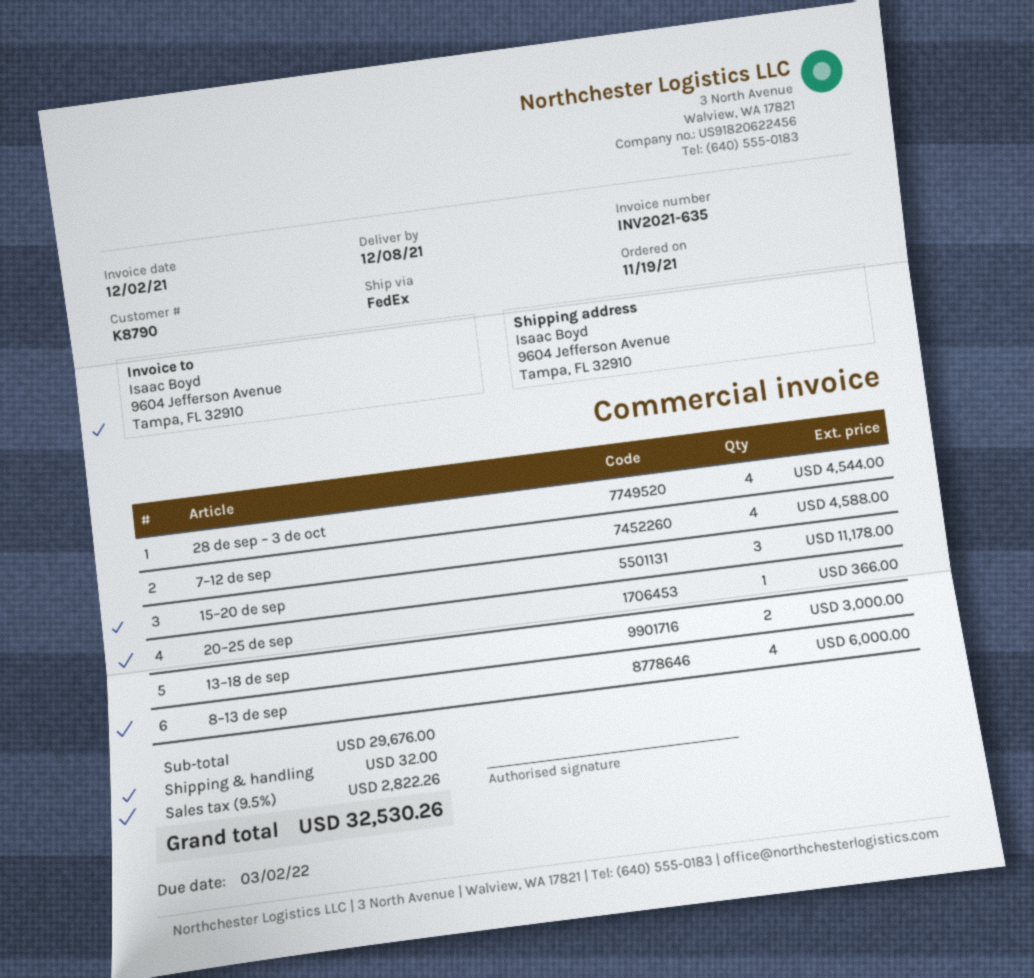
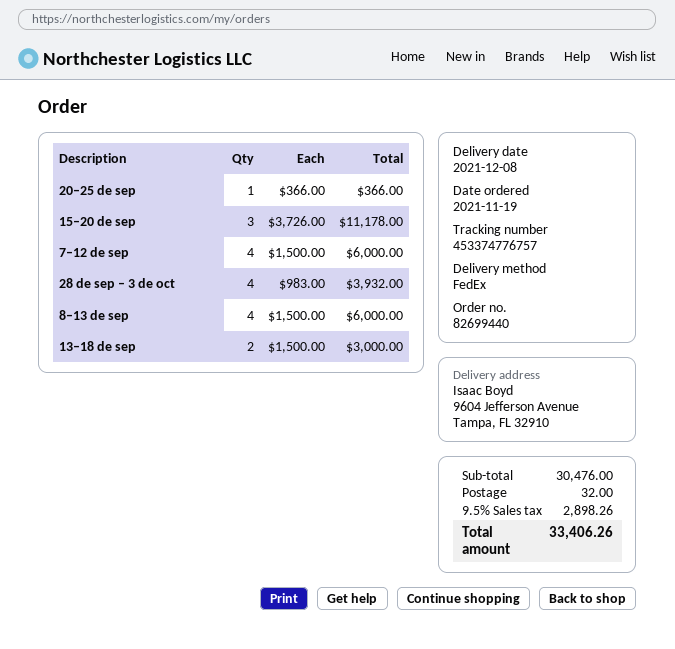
28 de sep – 3 de oct: 4 for 4544.00 -> 4 for 3932.00
7–12 de sep: 4 for 4588.00 -> 4 for 6000.00
subtotal: 29676.00 -> 30476.00
tax: 9.5% = 2822.26 -> 9.5% = 2898.26
total: 32530.26 -> 33406.26

